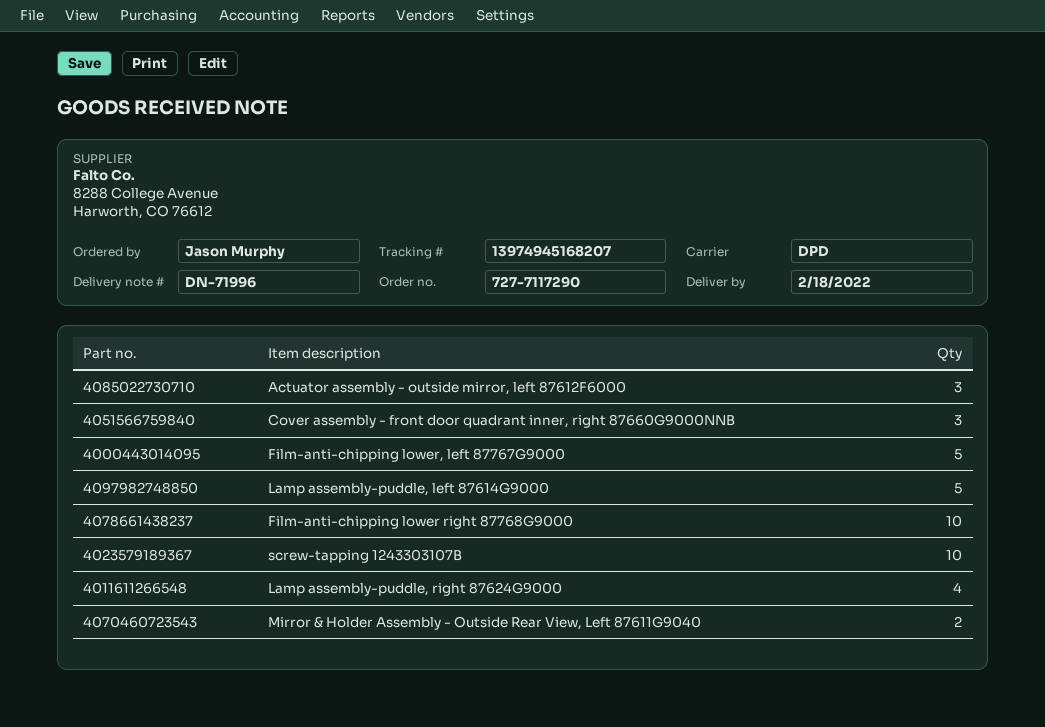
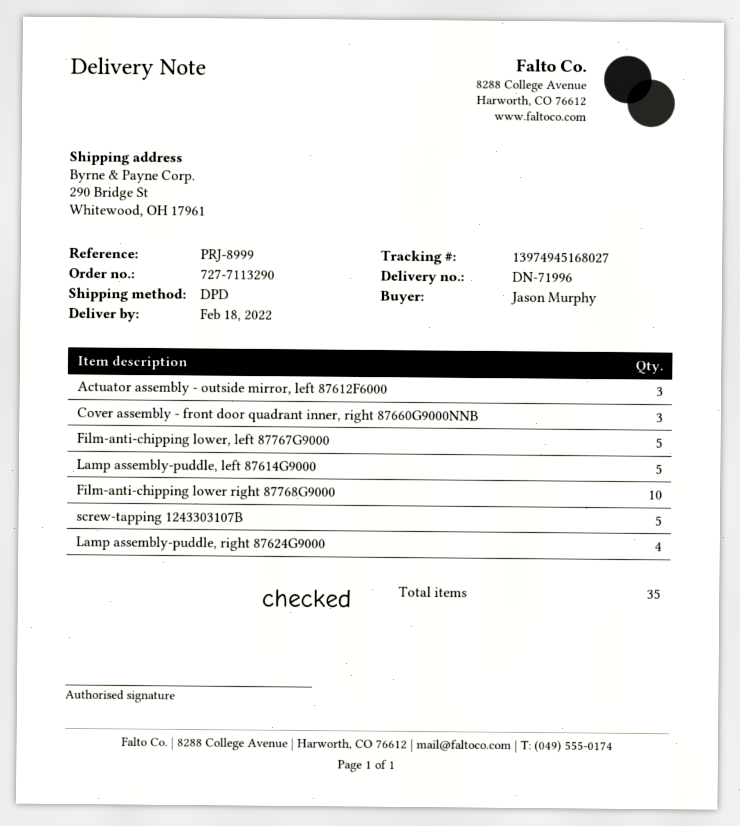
order number: 727-7117290 -> 727-7113290
tracking number: 13974945168207 -> 13974945168027
screw-tapping 1243303107B: 10 -> 5
Mirror & Holder Assembly - Outside Rear View, Left 87611G9040: 2 -> none

